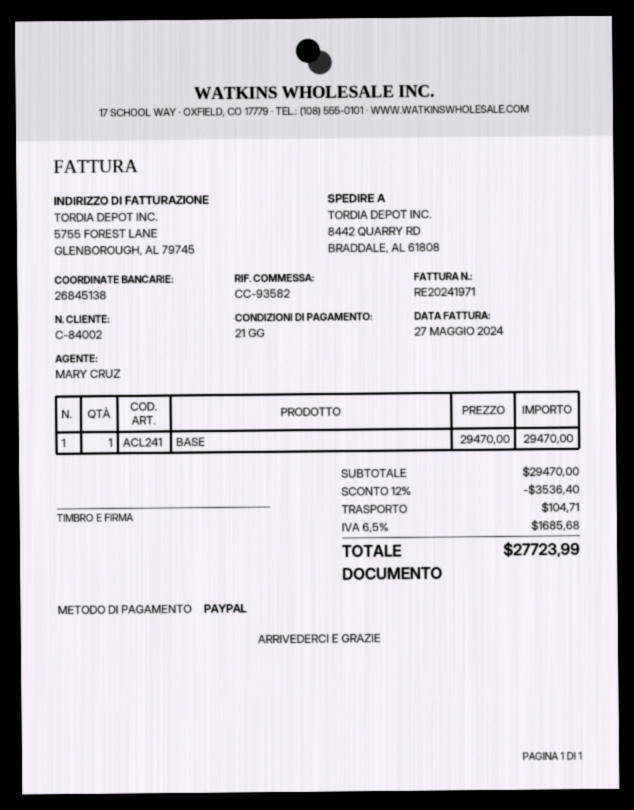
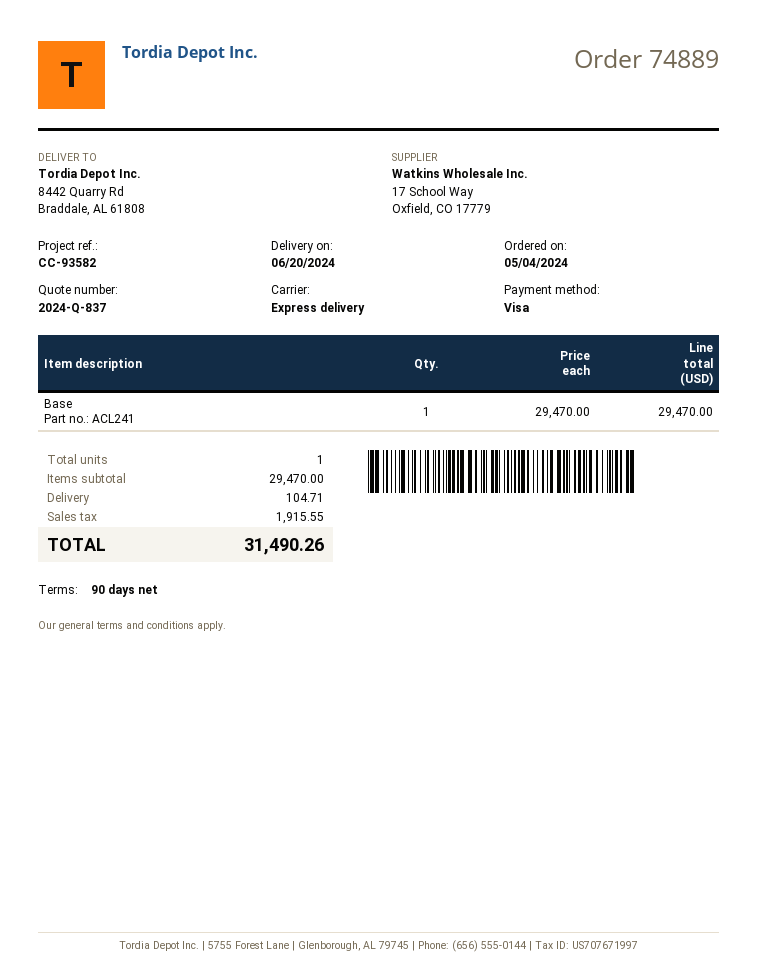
payment terms: 21 days -> 90 days
payment method: PayPal -> Visa
discount: 12% = 3536.40 -> none
tax: 1685.68 -> 1915.55
total: 27723.99 -> 31490.26

